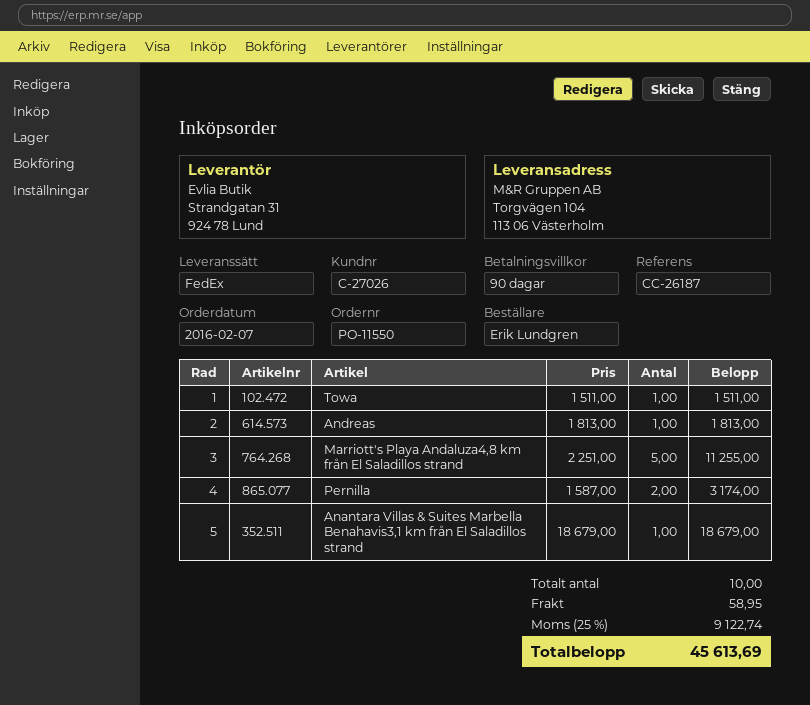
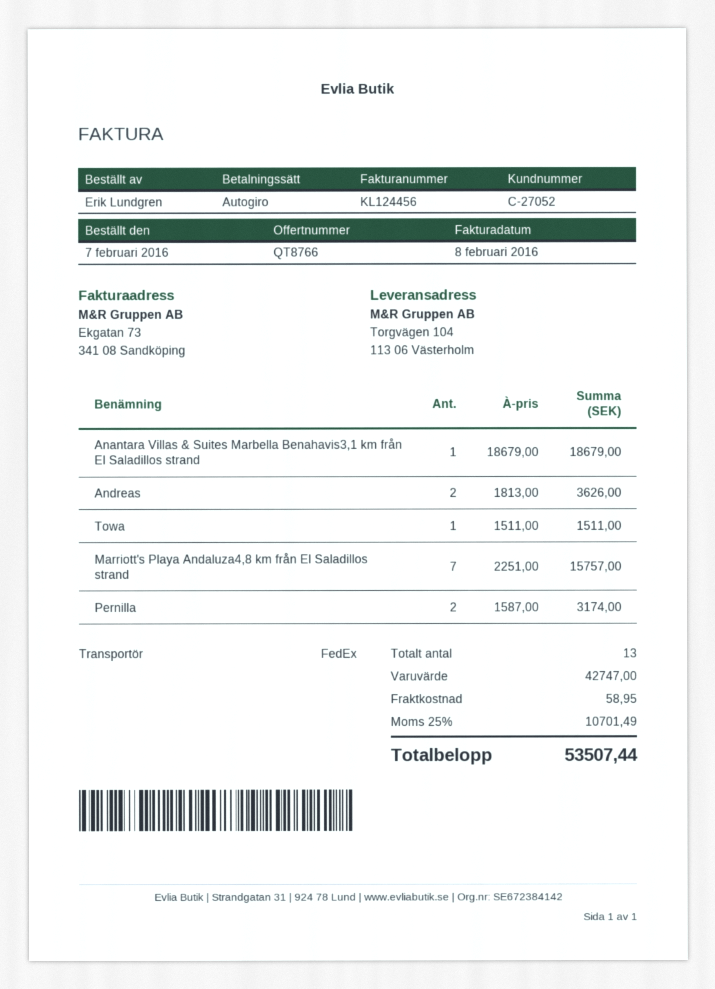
customer number: C-27026 -> C-27052
Andreas: 1 x 1813.00 = 1813.00 -> 2 x 1813.00 = 3626.00
Marriott's Playa Andaluza4,8 km från El Saladillos strand: 5 x 2251.00 = 11255.00 -> 7 x 2251.00 = 15757.00
total quantity: 10 -> 13
tax: 25% = 9122.74 -> 25% = 10701.49
total: 45613.69 -> 53507.44

